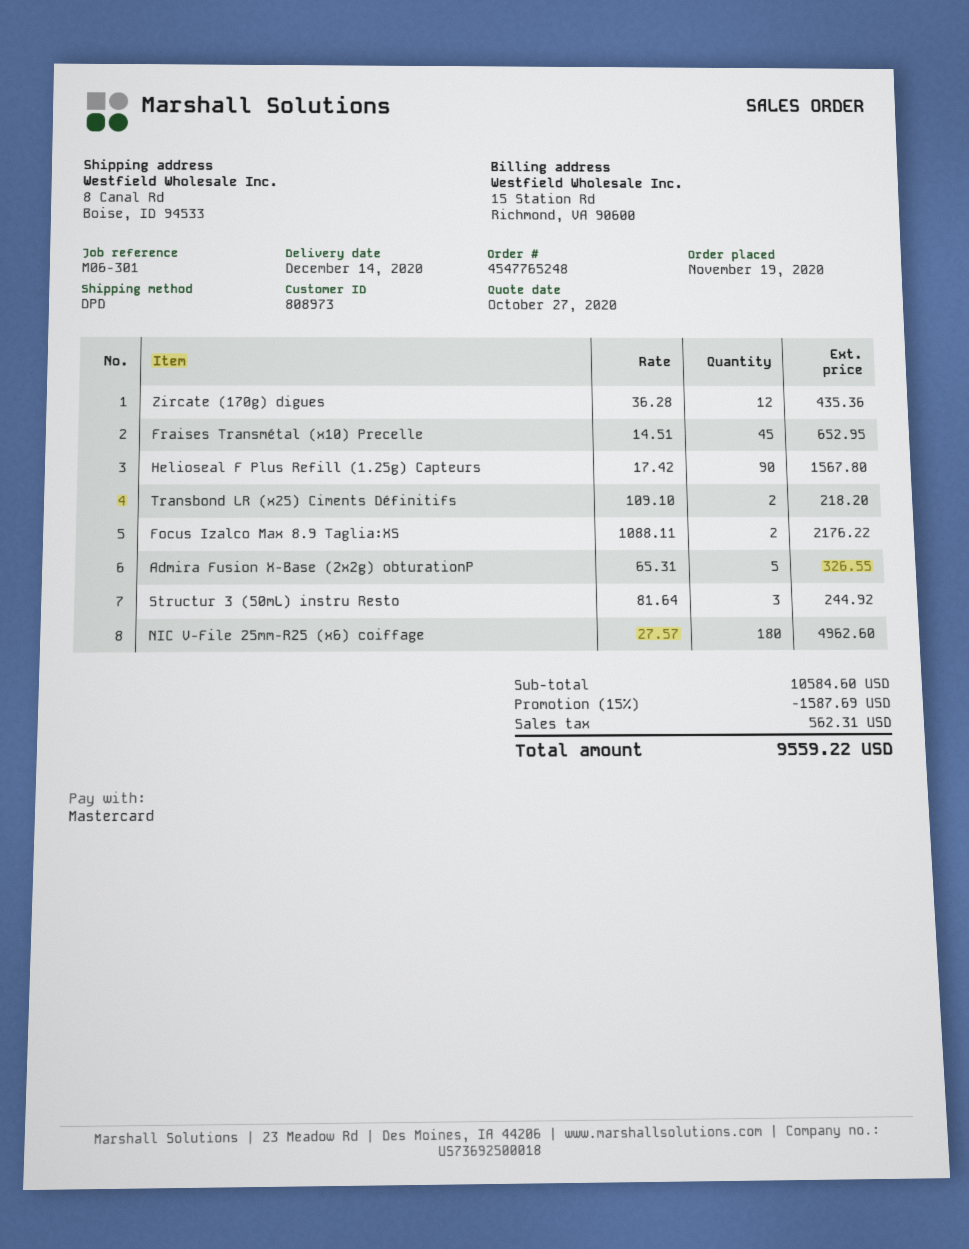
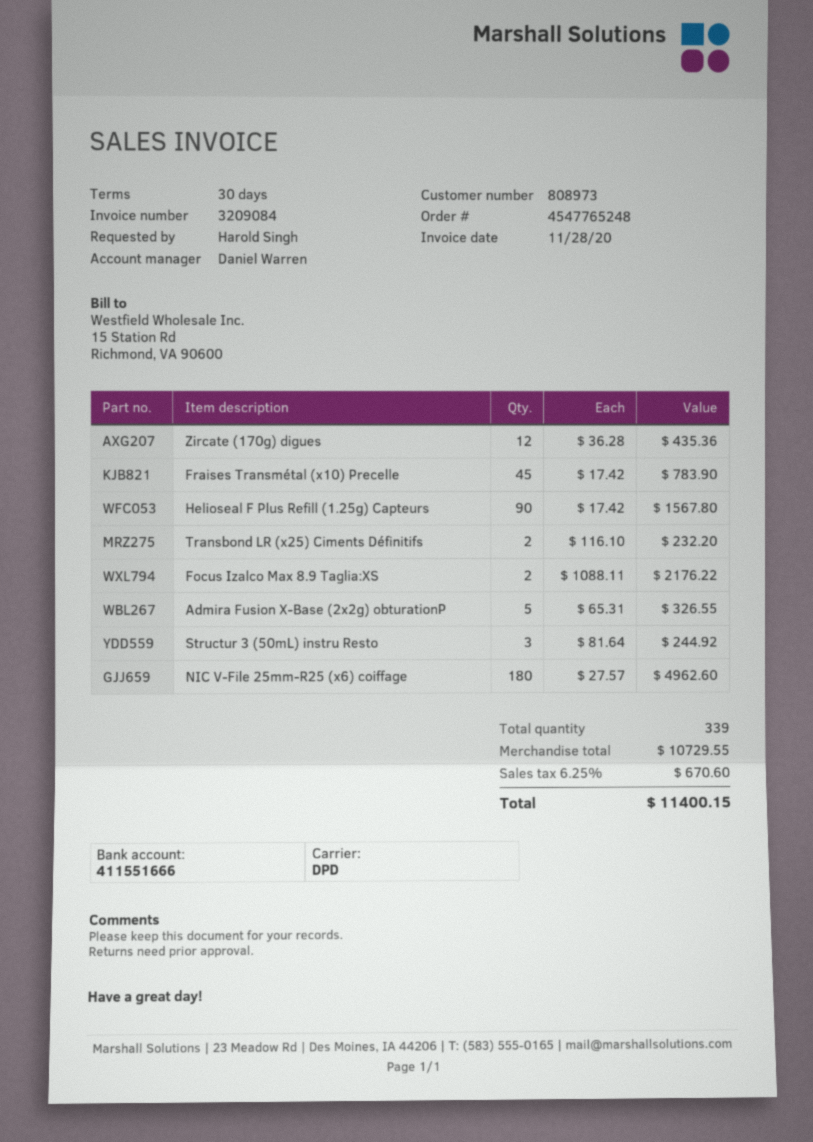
Fraises Transmétal (x10) Precelle: 45 x 14.51 = 652.95 -> 45 x 17.42 = 783.90
Transbond LR (x25) Ciments Définitifs: 2 x 109.10 = 218.20 -> 2 x 116.10 = 232.20
subtotal: 10584.60 -> 10729.55
discount: 15% = 1587.69 -> none
tax: 562.31 -> 670.60
total: 9559.22 -> 11400.15

